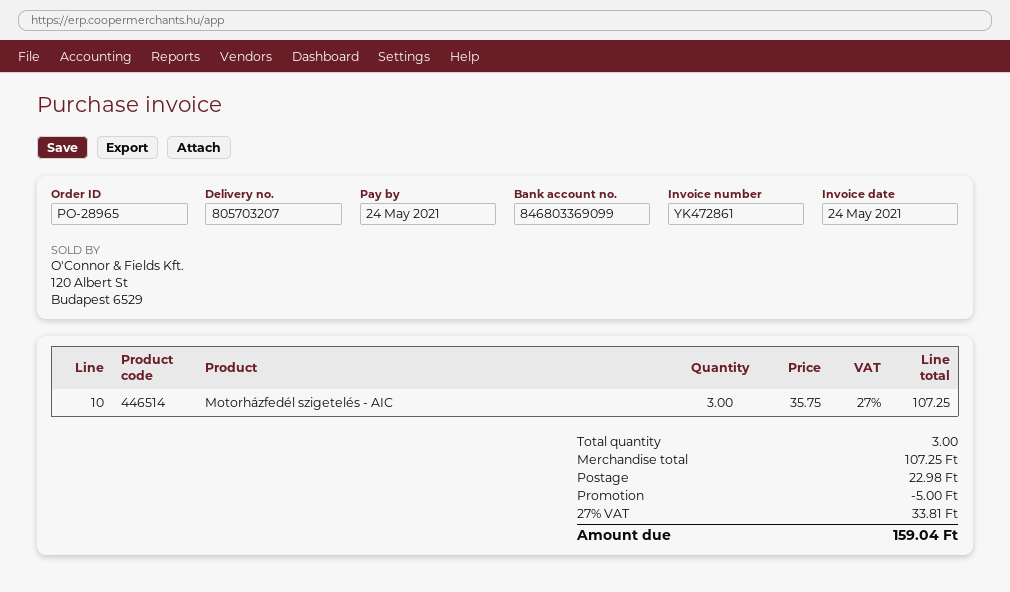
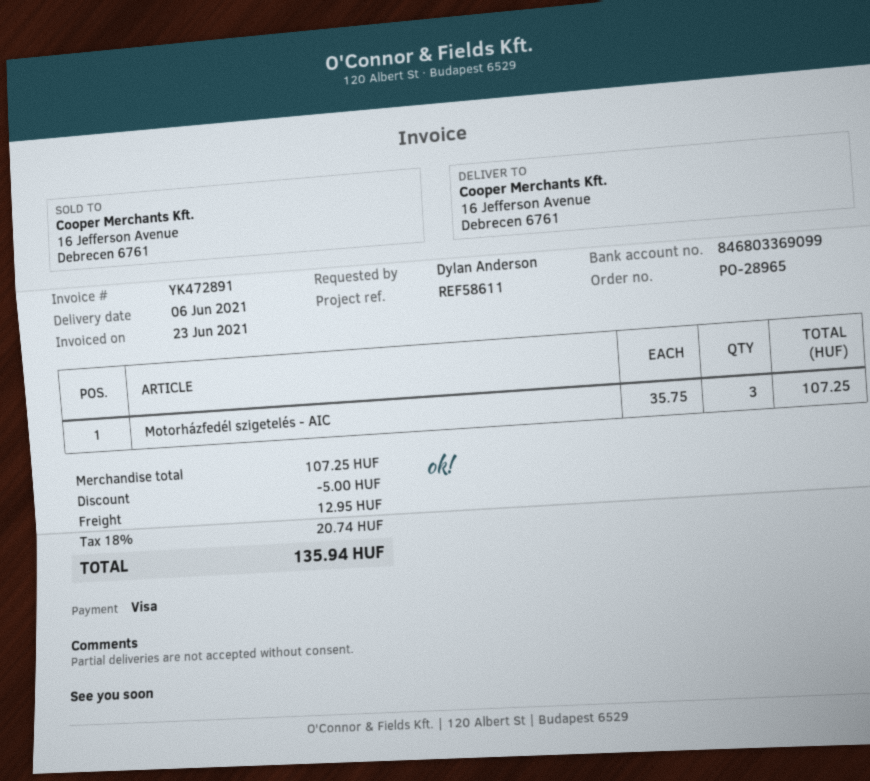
invoice number: YK472861 -> YK472891
invoice date: 2021-05-24 -> 2021-06-23
shipping: 22.98 -> 12.95
tax: 27% = 33.81 -> 18% = 20.74
total: 159.04 -> 135.94

